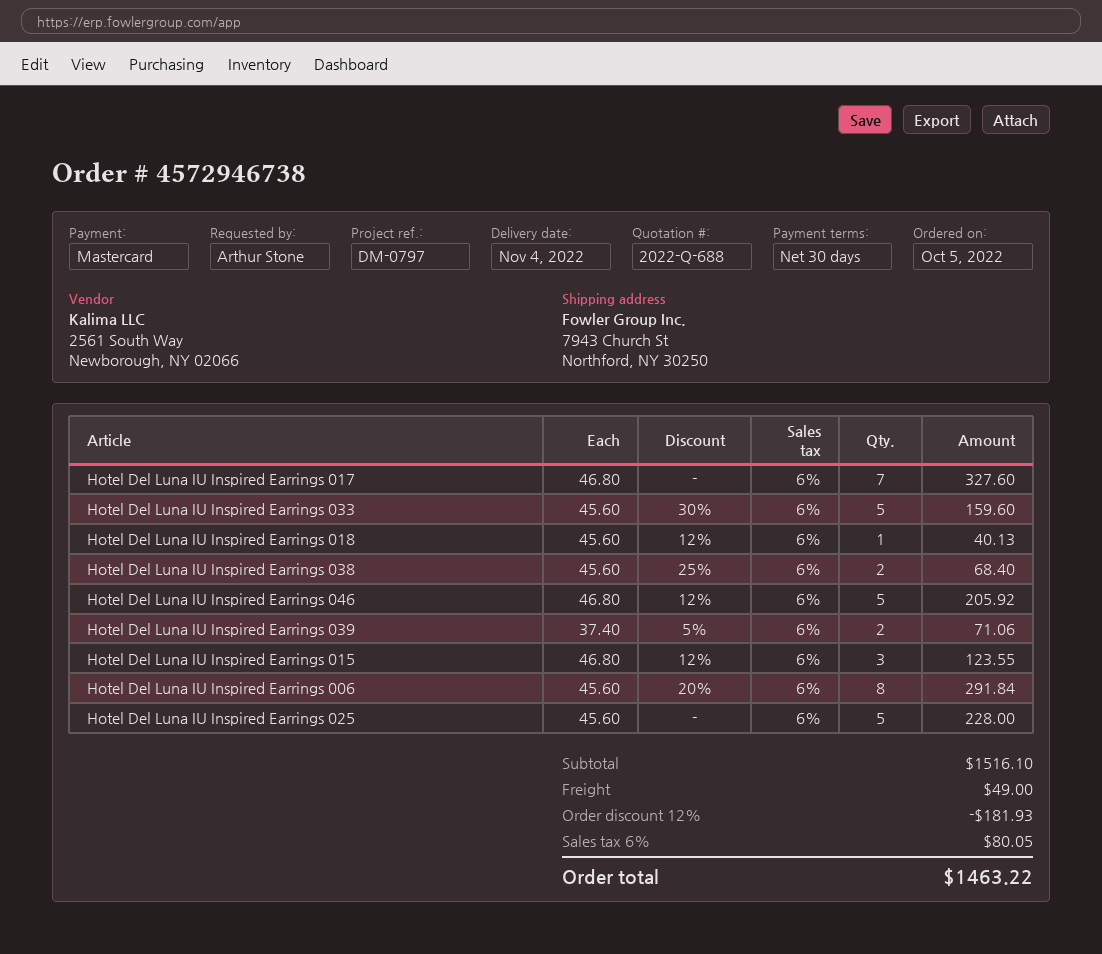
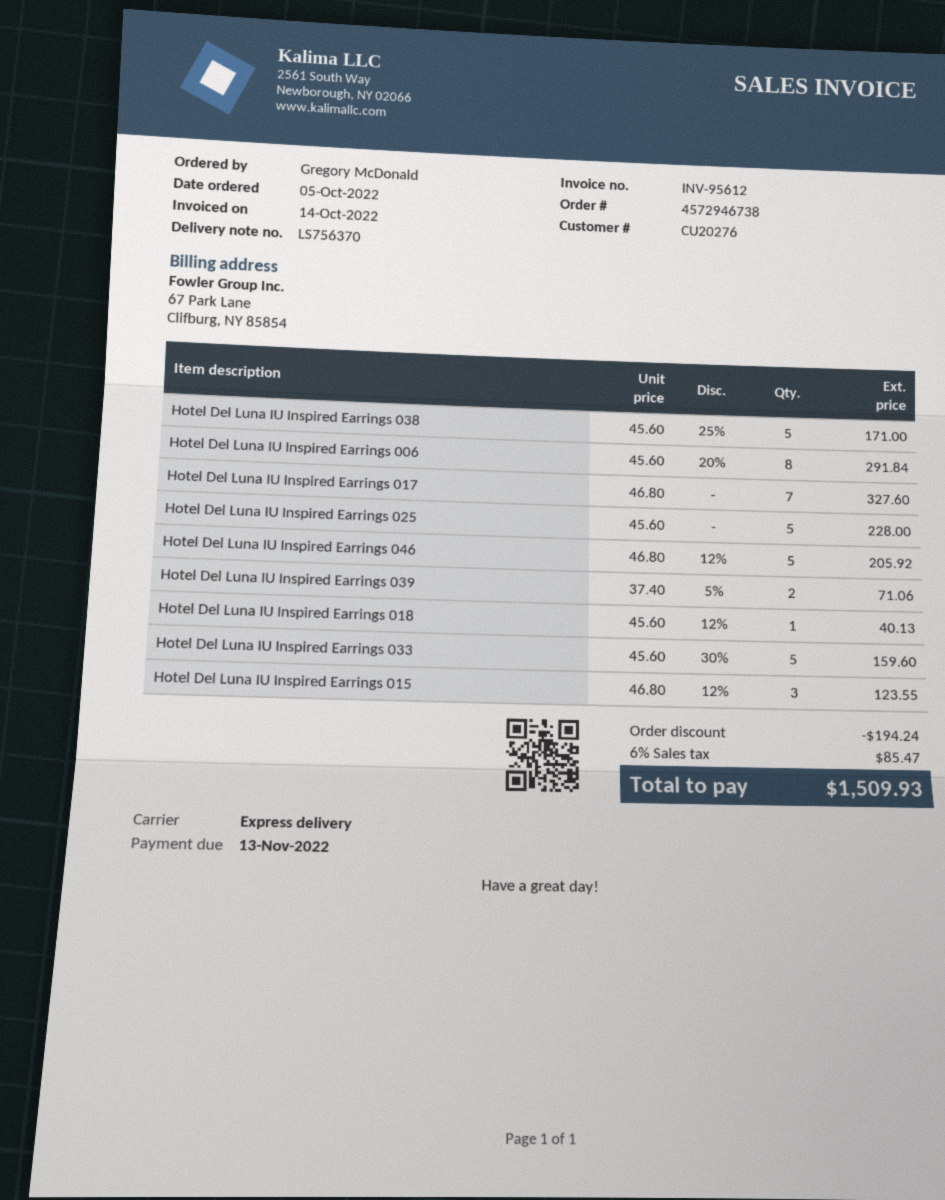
ordered by: Arthur Stone -> Gregory McDonald
Hotel Del Luna IU Inspired Earrings 038: 2 x 45.60 - 25% = 68.40 -> 5 x 45.60 - 25% = 171.00
discount: 181.93 -> 194.24
shipping: 49.00 -> none
tax: 6% = 80.05 -> 6% = 85.47
total: 1463.22 -> 1509.93

